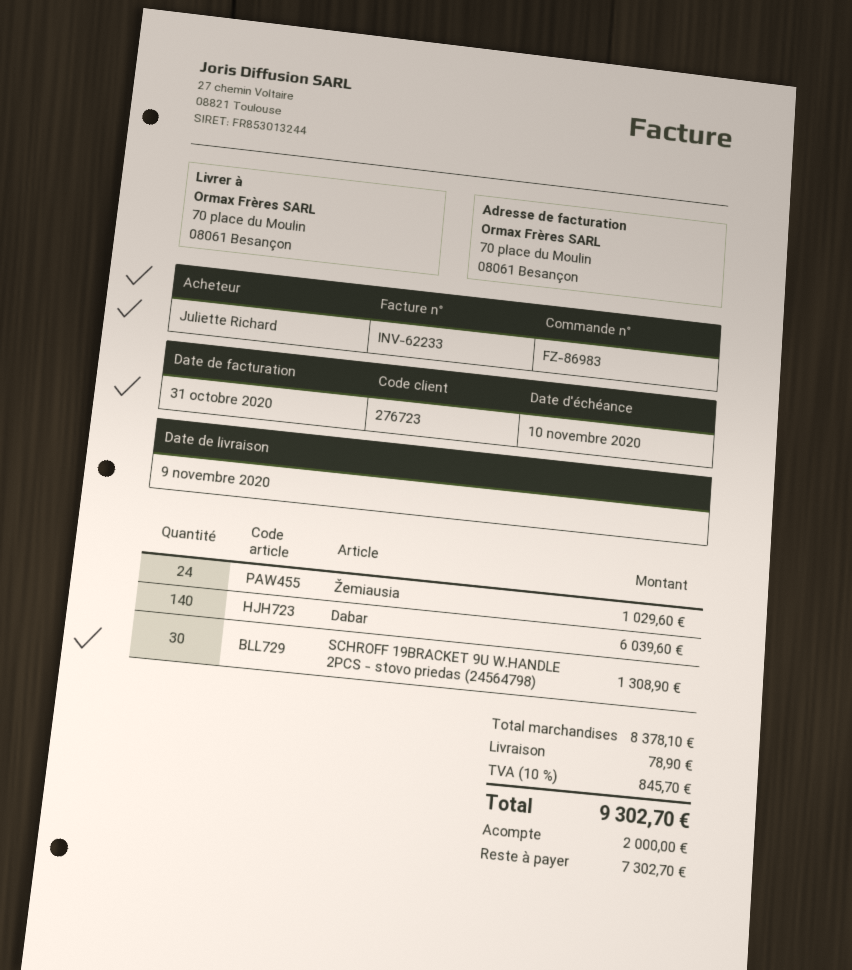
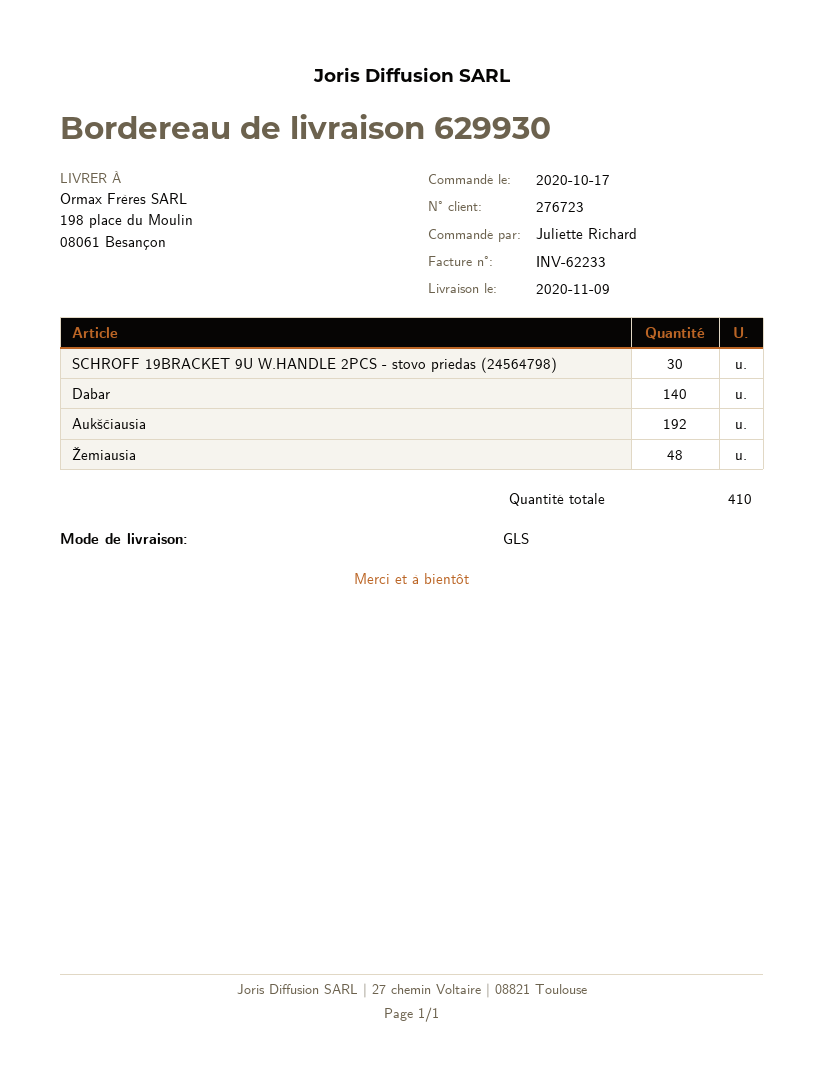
ship to: 70 place du Moulin, 08061 Besançon -> 198 place du Moulin, 08061 Besançon
Žemiausia: 24 -> 48
Aukščiausia: none -> 192

